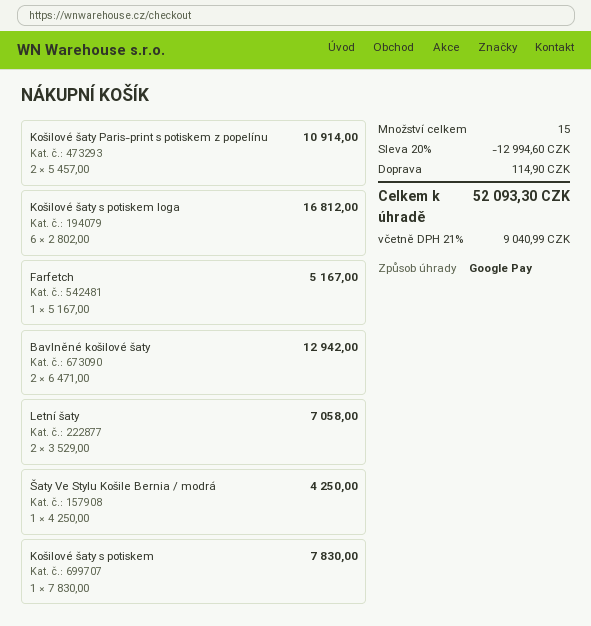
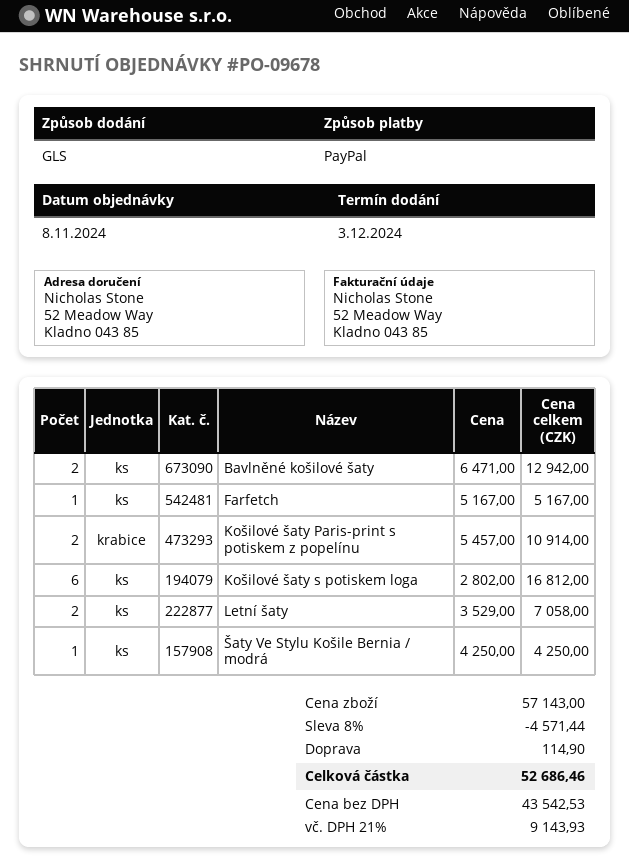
payment method: Google Pay -> PayPal
Košilové šaty s potiskem: 1 x 7830.00 = 7830.00 -> none
discount: 20% = 12994.60 -> 8% = 4571.44
tax: 21% = 9040.99 -> 21% = 9143.93
total: 52093.30 -> 52686.46

